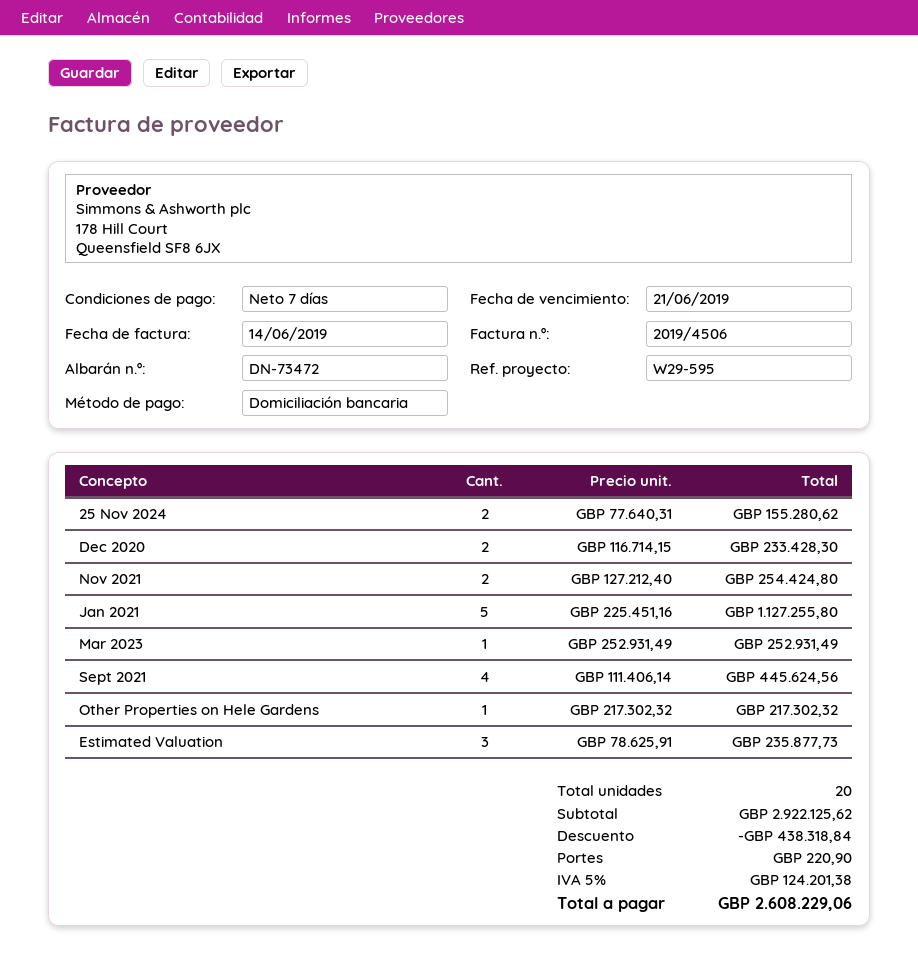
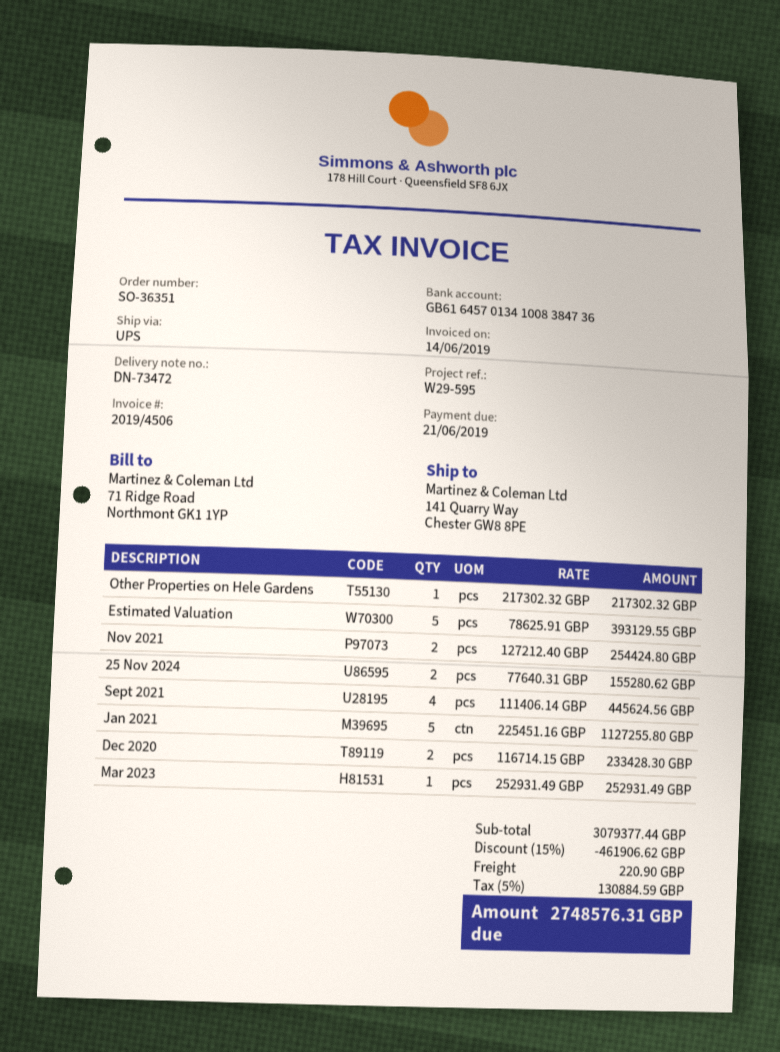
Estimated Valuation: 3 x 78625.91 = 235877.73 -> 5 x 78625.91 = 393129.55
subtotal: 2922125.62 -> 3079377.44
discount: 438318.84 -> 461906.62
tax: 5% = 124201.38 -> 5% = 130884.59
total: 2608229.06 -> 2748576.31

